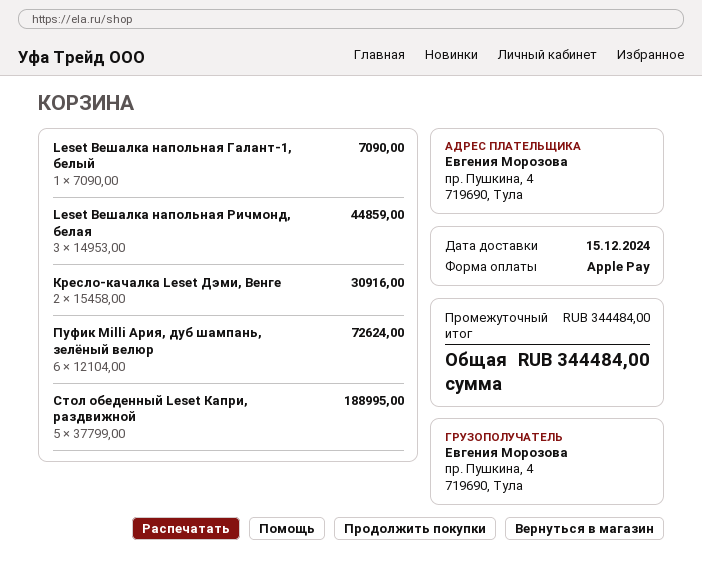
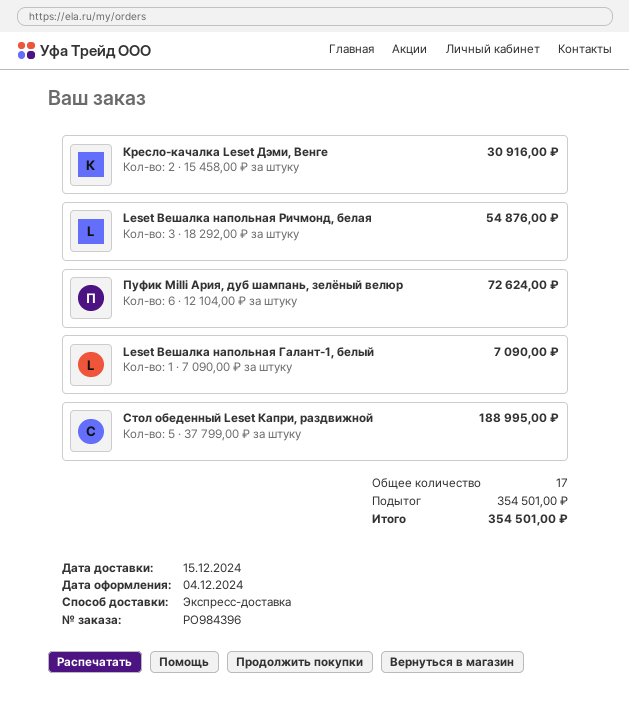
Leset Вешалка напольная Ричмонд, белая: 3 x 14953.00 = 44859.00 -> 3 x 18292.00 = 54876.00
subtotal: 344484.00 -> 354501.00
total: 344484.00 -> 354501.00

